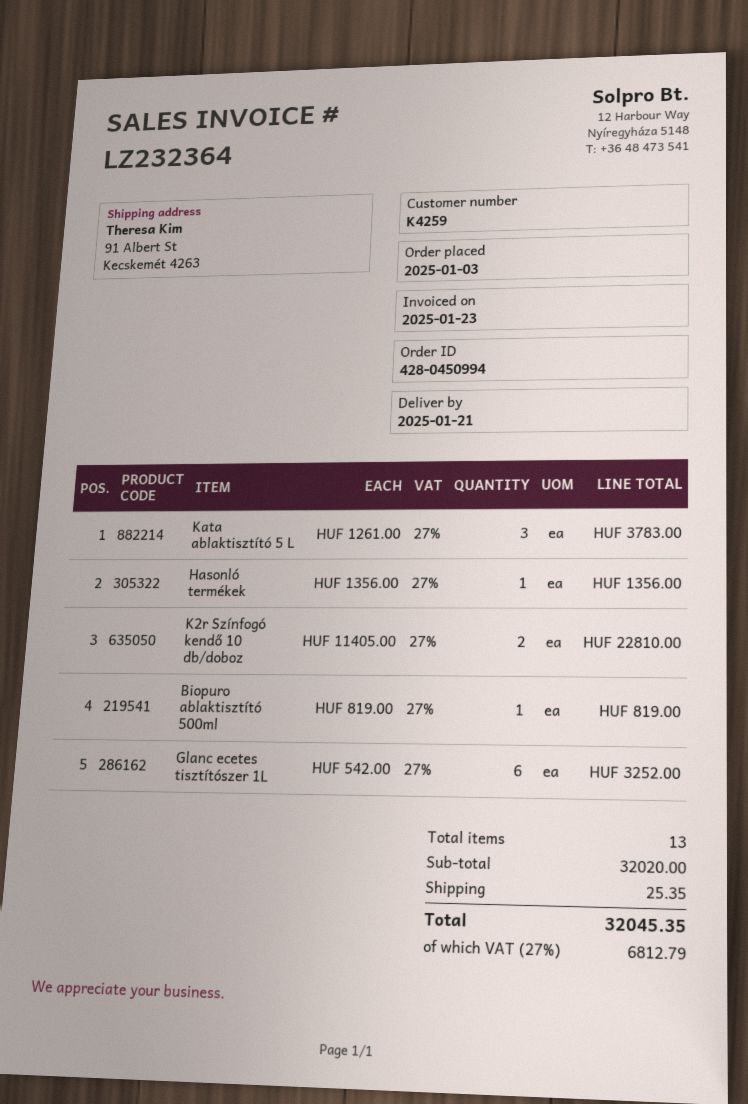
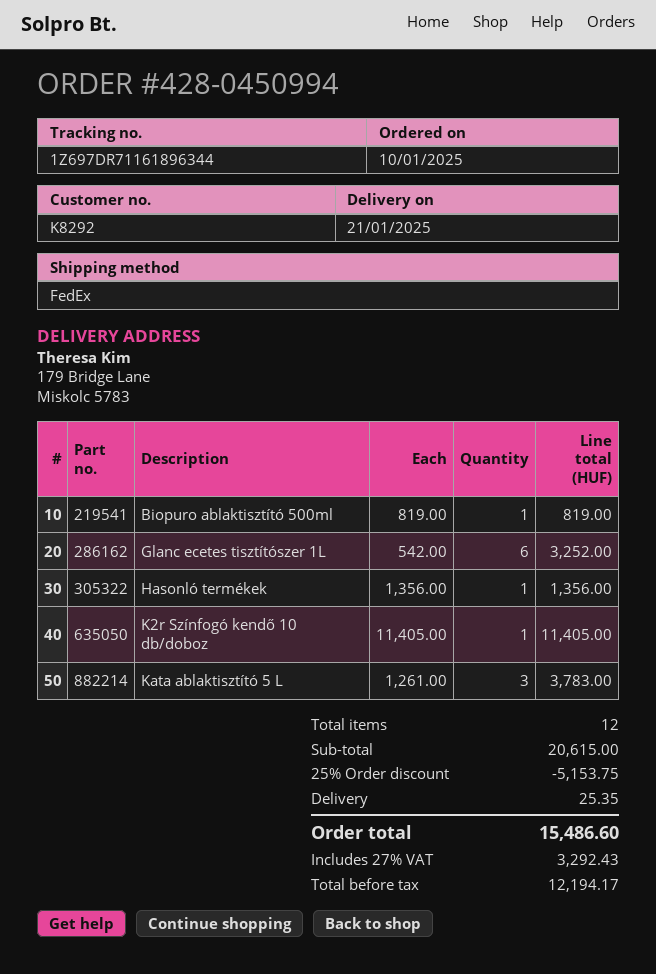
order date: 2025-01-03 -> 2025-01-10
customer number: K4259 -> K8292
ship to: 91 Albert St, Kecskemét 4263 -> 179 Bridge Lane, Miskolc 5783
K2r Színfogó kendő 10 db/doboz: 2 x 11405.00 = 22810.00 -> 1 x 11405.00 = 11405.00
total quantity: 13 -> 12
subtotal: 32020.00 -> 20615.00
discount: none -> 25% = 5153.75
tax: 27% = 6812.79 -> 27% = 3292.43
total: 32045.35 -> 15486.60

